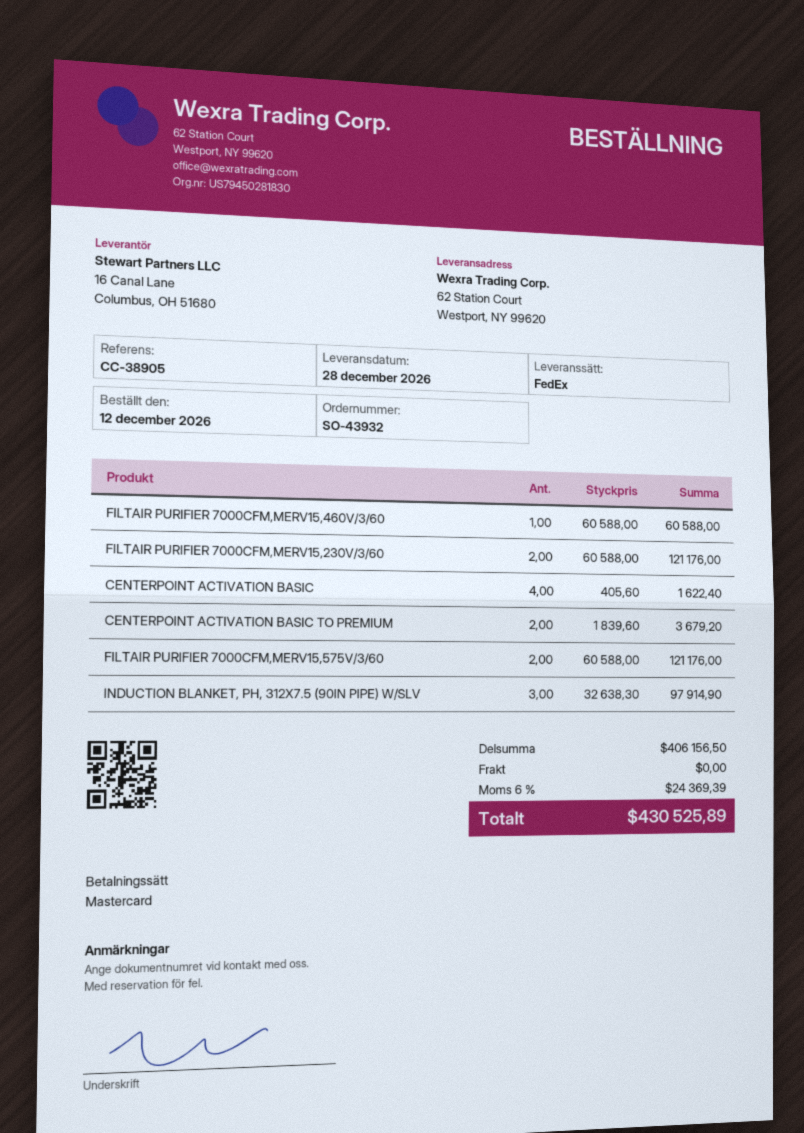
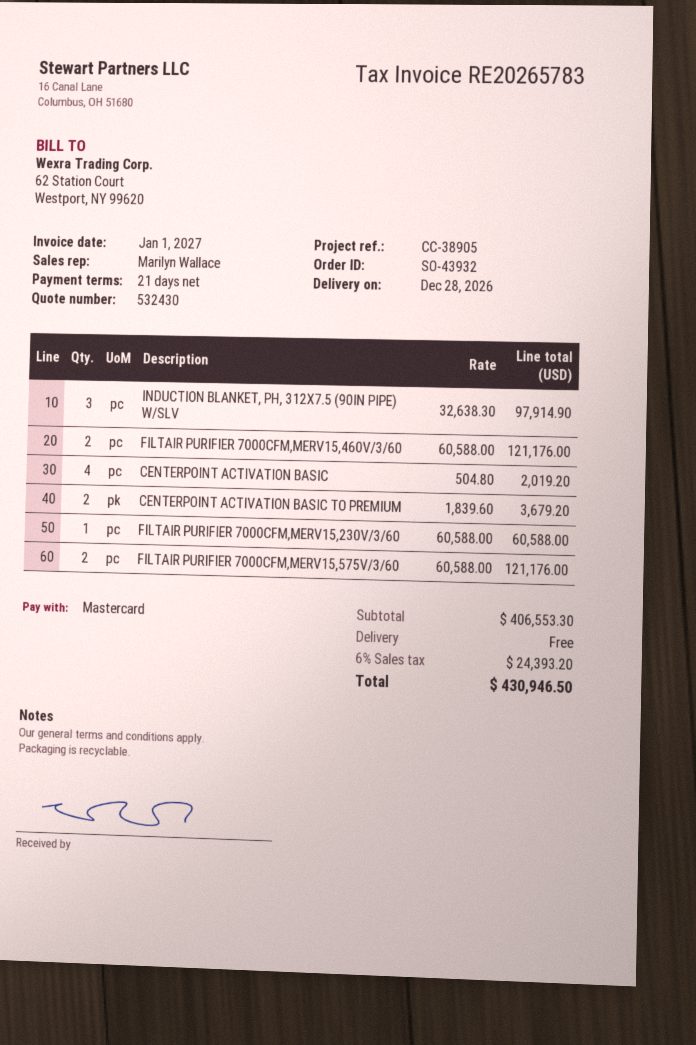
FILTAIR PURIFIER 7000CFM,MERV15,460V/3/60: 1 x 60588.00 = 60588.00 -> 2 x 60588.00 = 121176.00
FILTAIR PURIFIER 7000CFM,MERV15,230V/3/60: 2 x 60588.00 = 121176.00 -> 1 x 60588.00 = 60588.00
CENTERPOINT ACTIVATION BASIC: 4 x 405.60 = 1622.40 -> 4 x 504.80 = 2019.20
subtotal: 406156.50 -> 406553.30
tax: 6% = 24369.39 -> 6% = 24393.20
total: 430525.89 -> 430946.50

